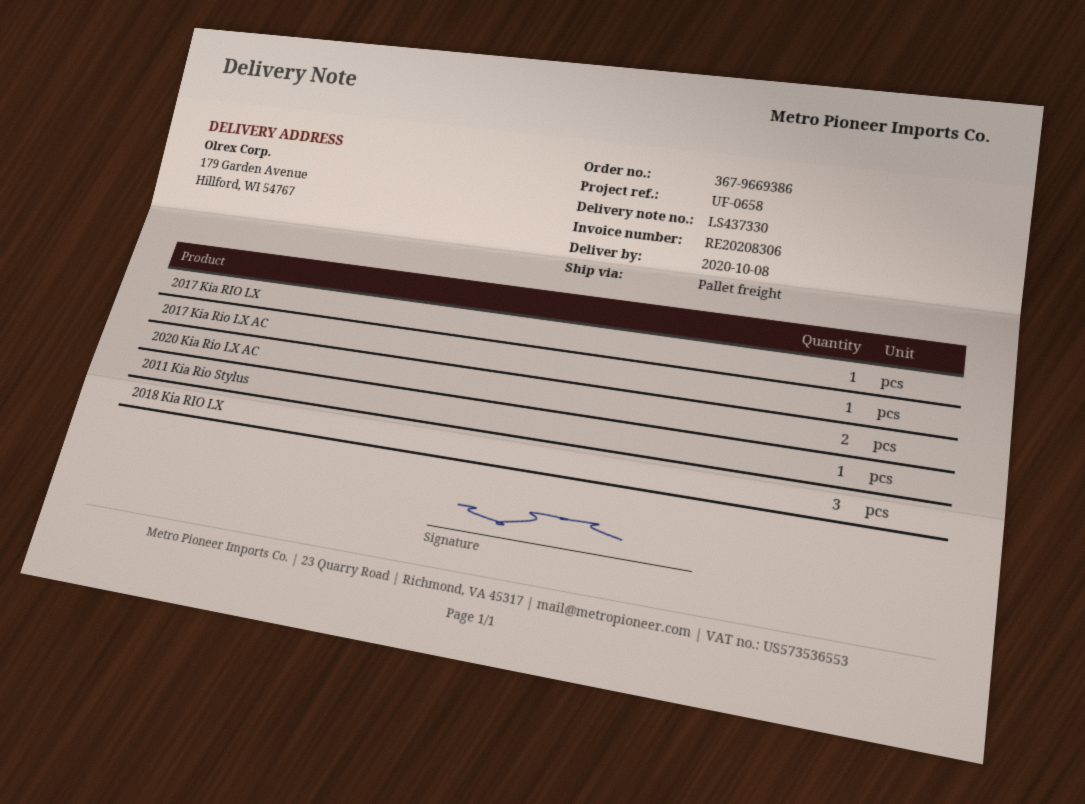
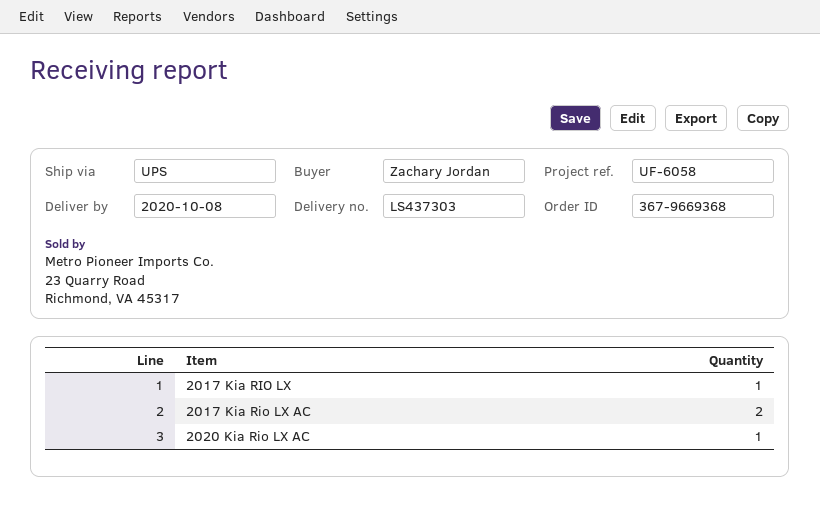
order number: 367-9669386 -> 367-9669368
delivery note number: LS437330 -> LS437303
reference: UF-0658 -> UF-6058
shipping method: pallet freight -> UPS
2017 Kia Rio LX AC: 1 -> 2
2020 Kia Rio LX AC: 2 -> 1
2011 Kia Rio Stylus: 1 -> none
2018 Kia RIO LX: 3 -> none

